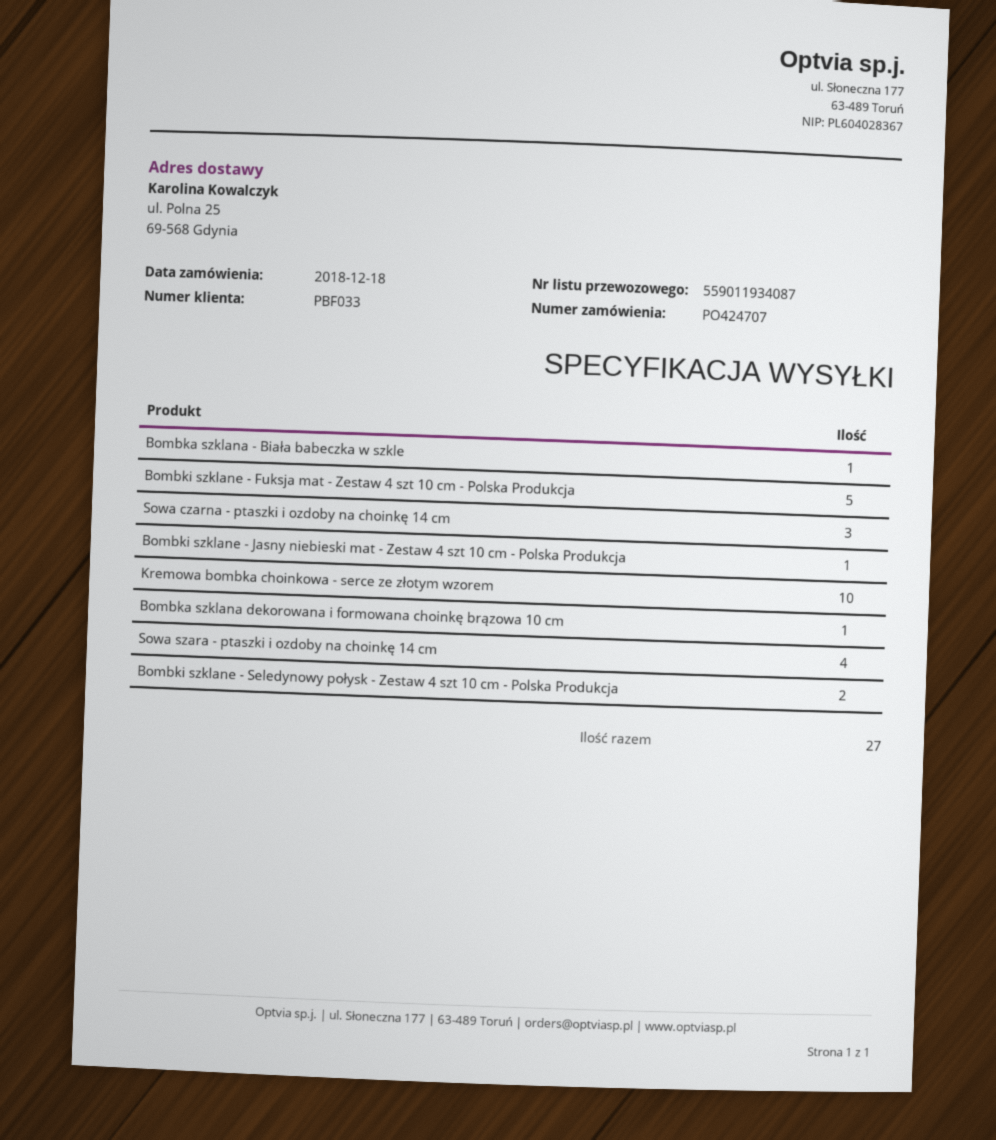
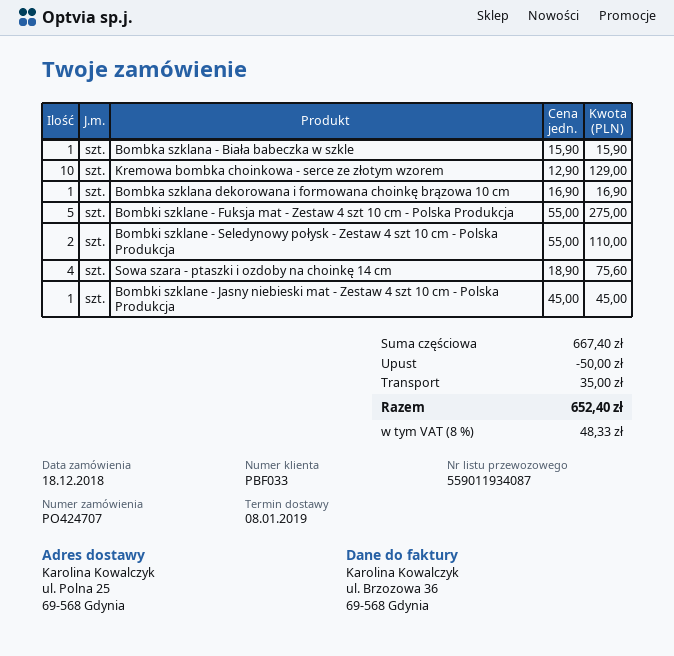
Sowa czarna - ptaszki i ozdoby na choinkę 14 cm: 3 -> none

